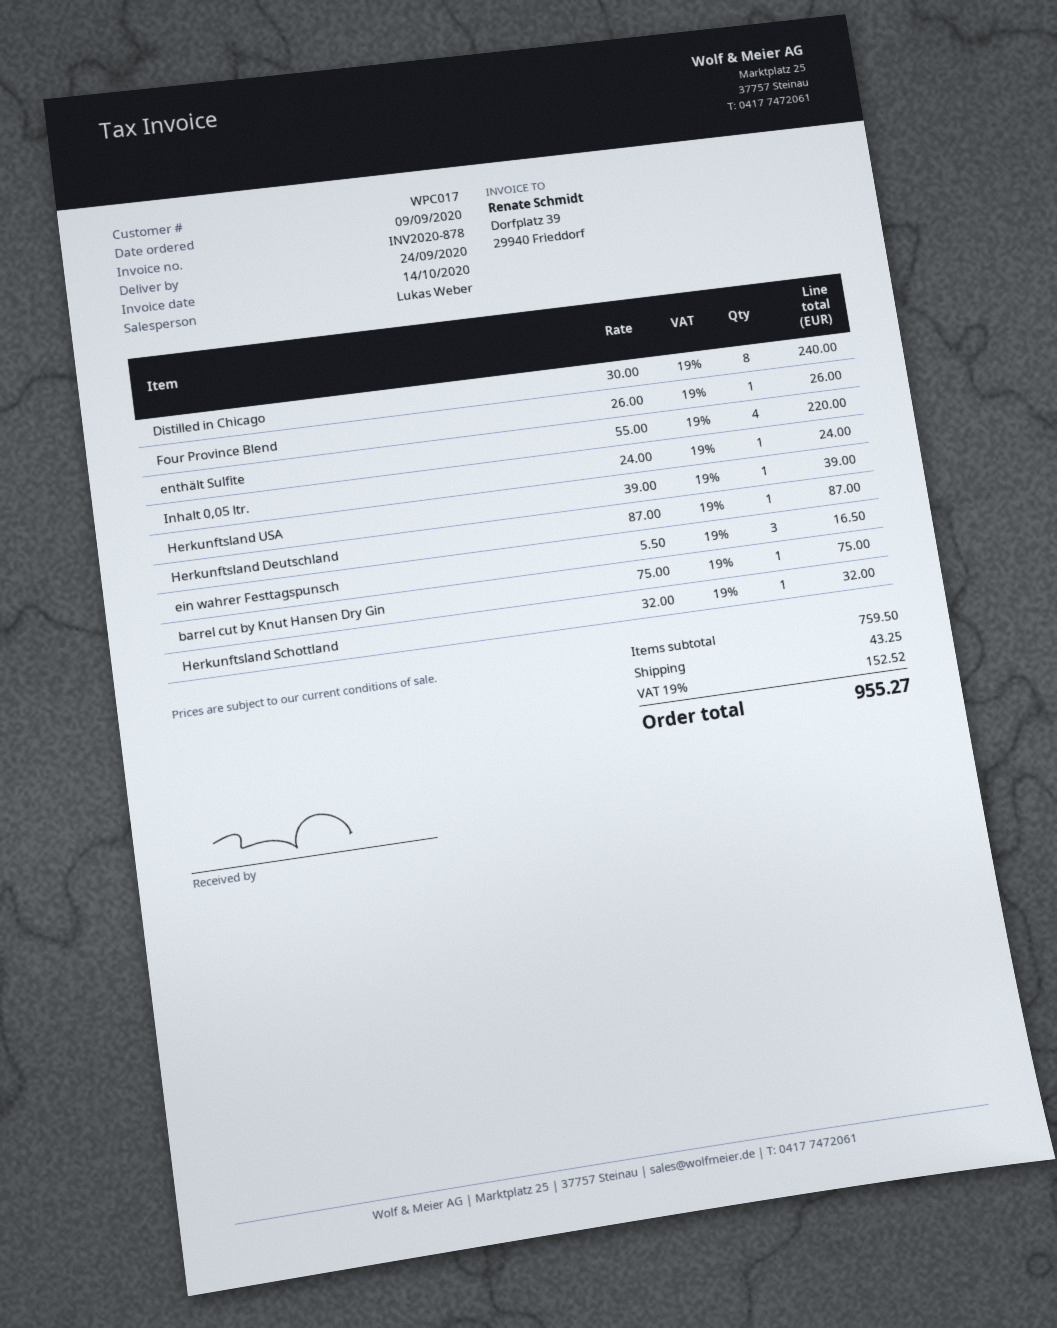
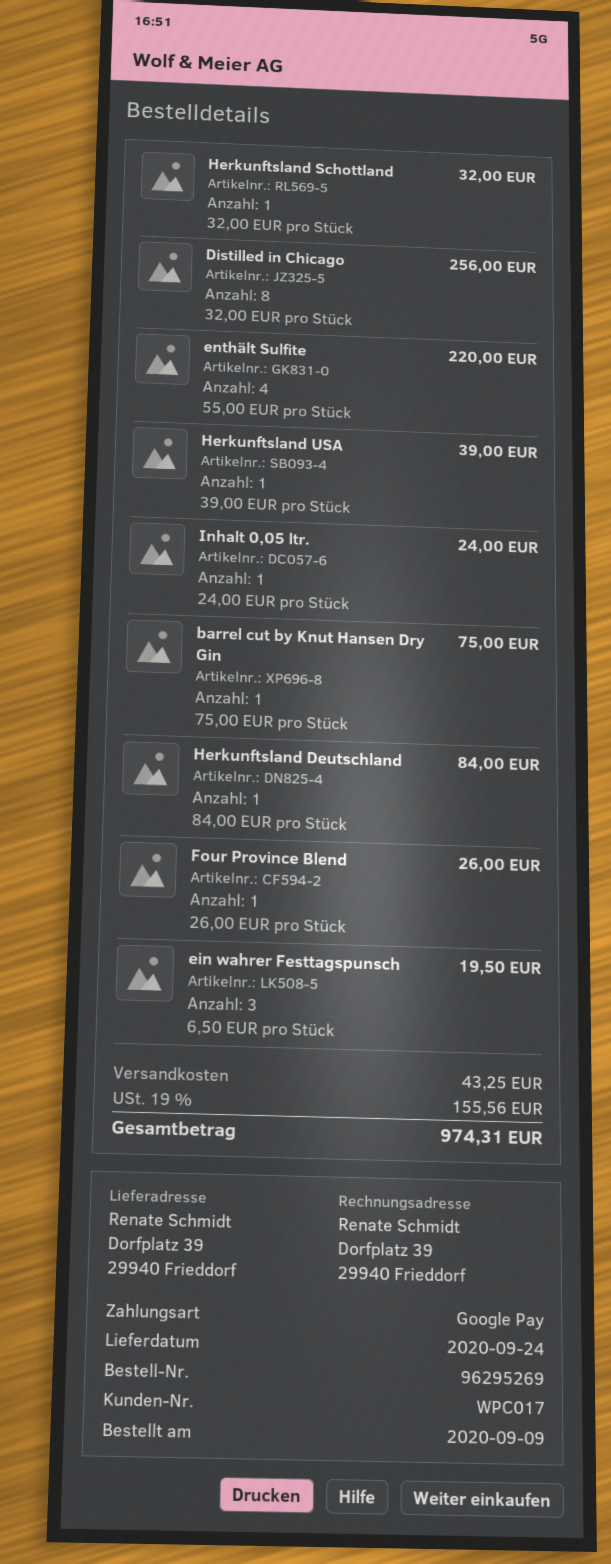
Distilled in Chicago: 8 x 30.00 = 240.00 -> 8 x 32.00 = 256.00
Herkunftsland Deutschland: 1 x 87.00 = 87.00 -> 1 x 84.00 = 84.00
ein wahrer Festtagspunsch: 3 x 5.50 = 16.50 -> 3 x 6.50 = 19.50
tax: 19% = 152.52 -> 19% = 155.56
total: 955.27 -> 974.31

